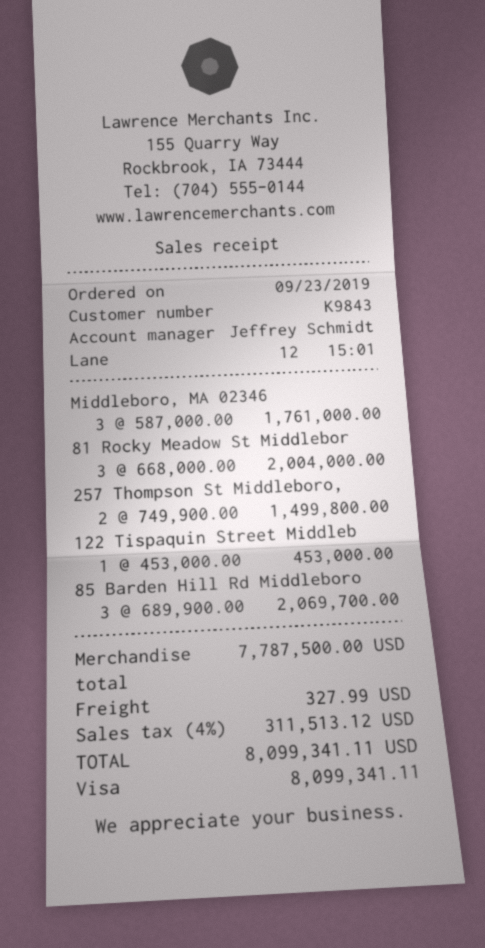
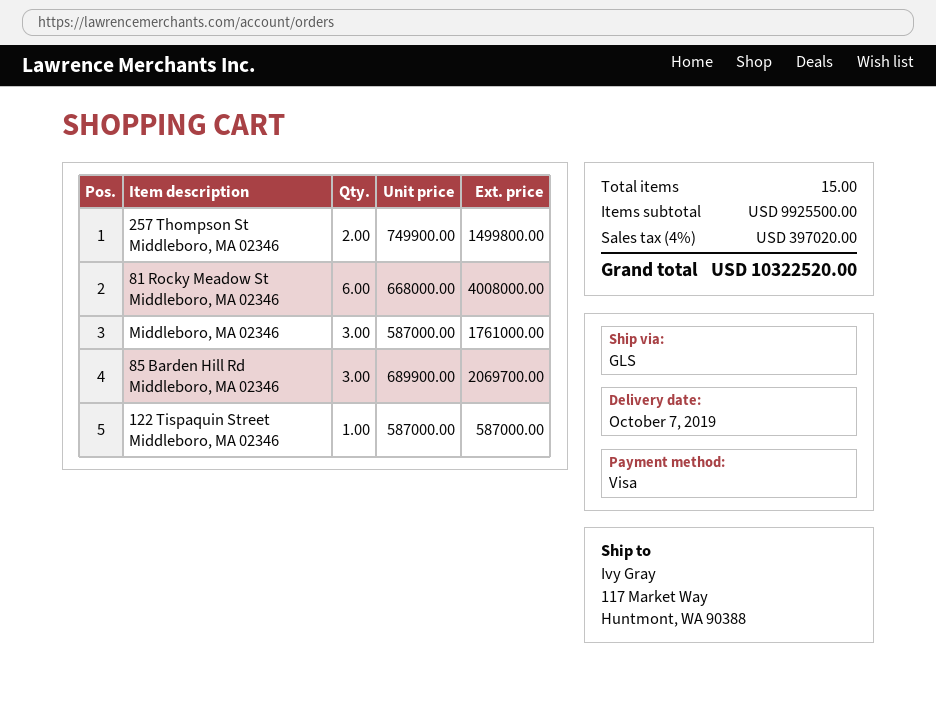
81 Rocky Meadow St Middlebor: 3 x 668000.00 = 2004000.00 -> 6 x 668000.00 = 4008000.00
122 Tispaquin Street Middleb: 1 x 453000.00 = 453000.00 -> 1 x 587000.00 = 587000.00
subtotal: 7787500.00 -> 9925500.00
shipping: 327.99 -> none
tax: 4% = 311513.12 -> 4% = 397020.00
total: 8099341.11 -> 10322520.00

